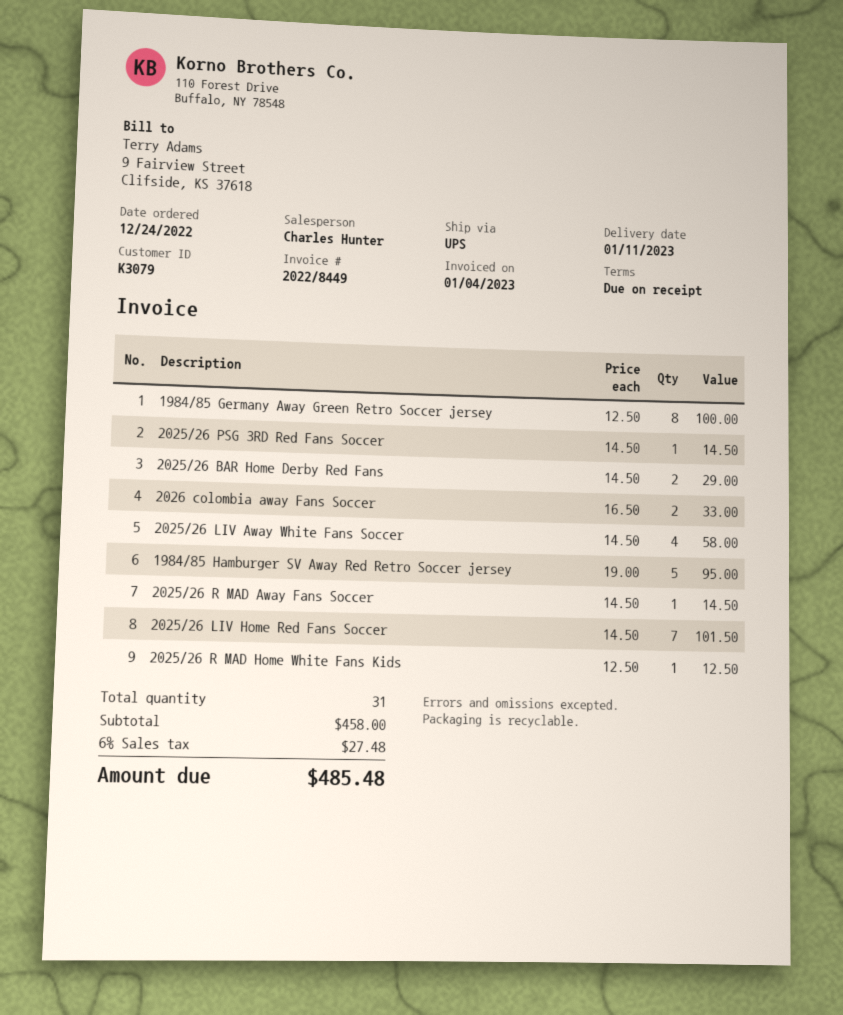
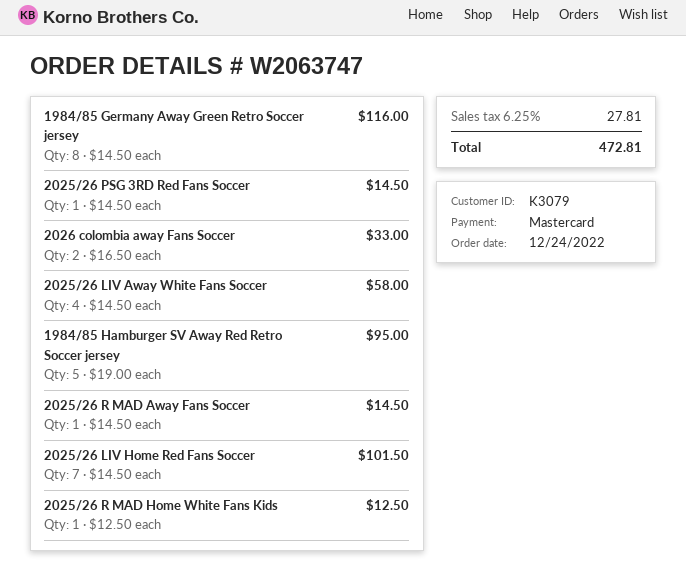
1984/85 Germany Away Green Retro Soccer jersey: 8 x 12.50 = 100.00 -> 8 x 14.50 = 116.00
2025/26 BAR Home Derby Red Fans: 2 x 14.50 = 29.00 -> none
tax: 6% = 27.48 -> 6.25% = 27.81
total: 485.48 -> 472.81

